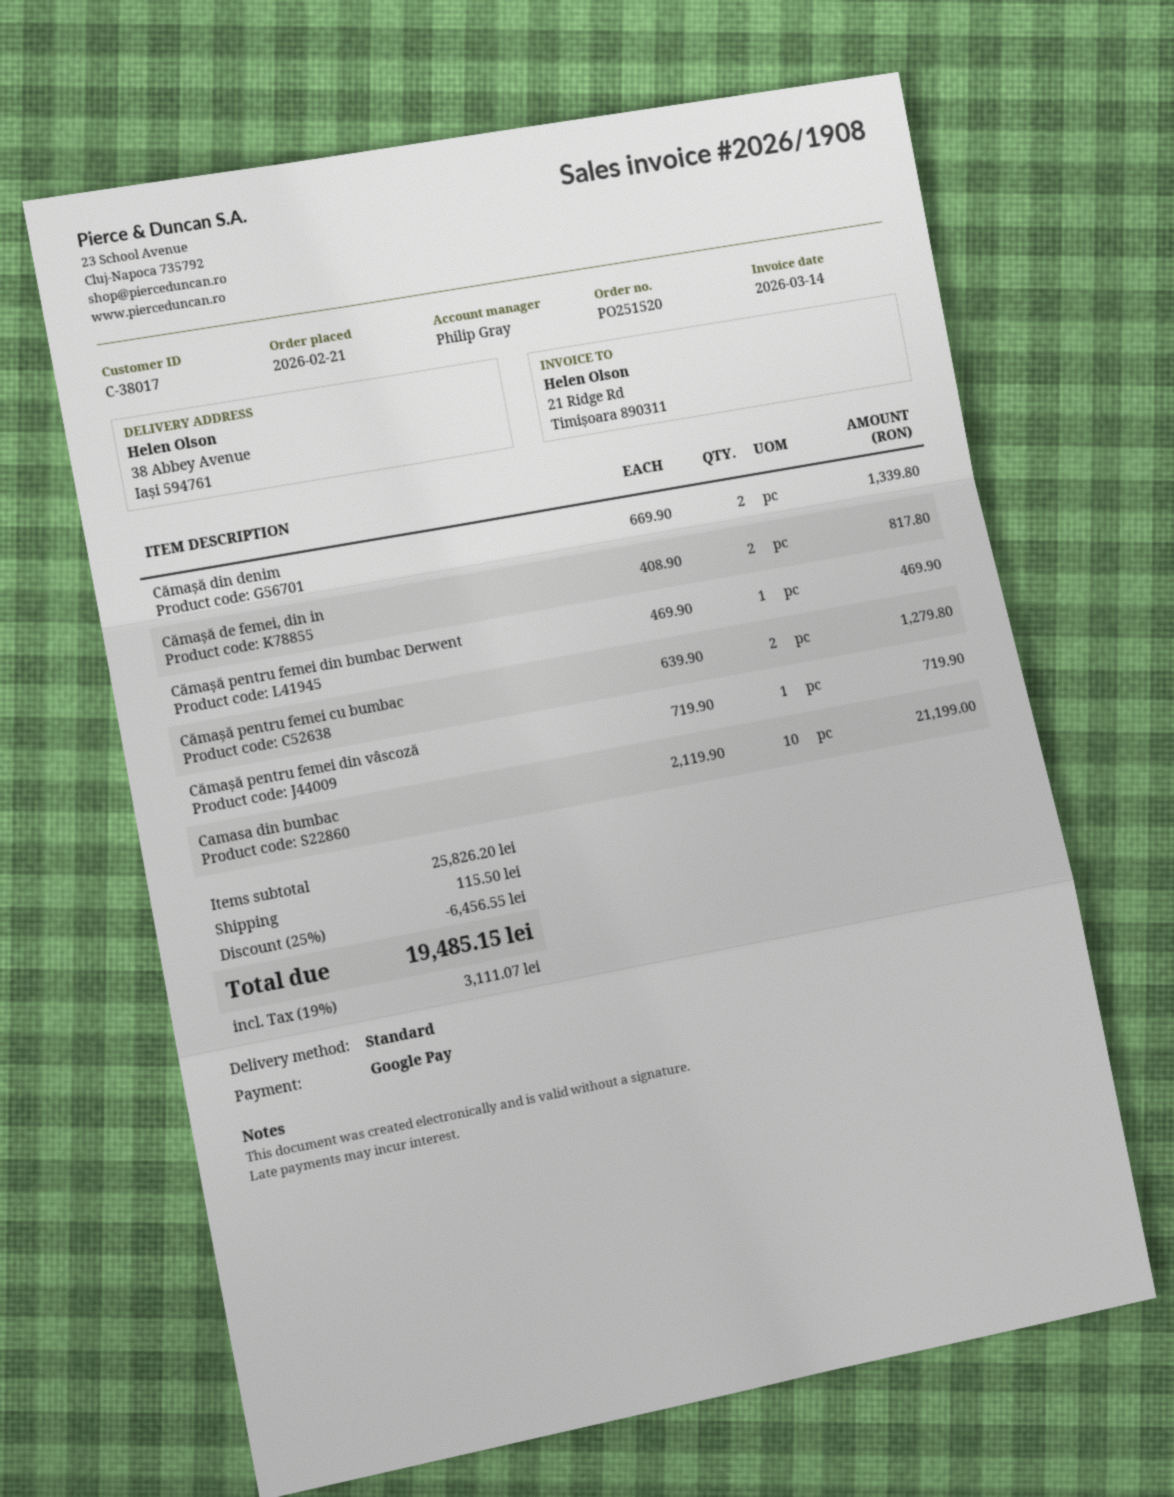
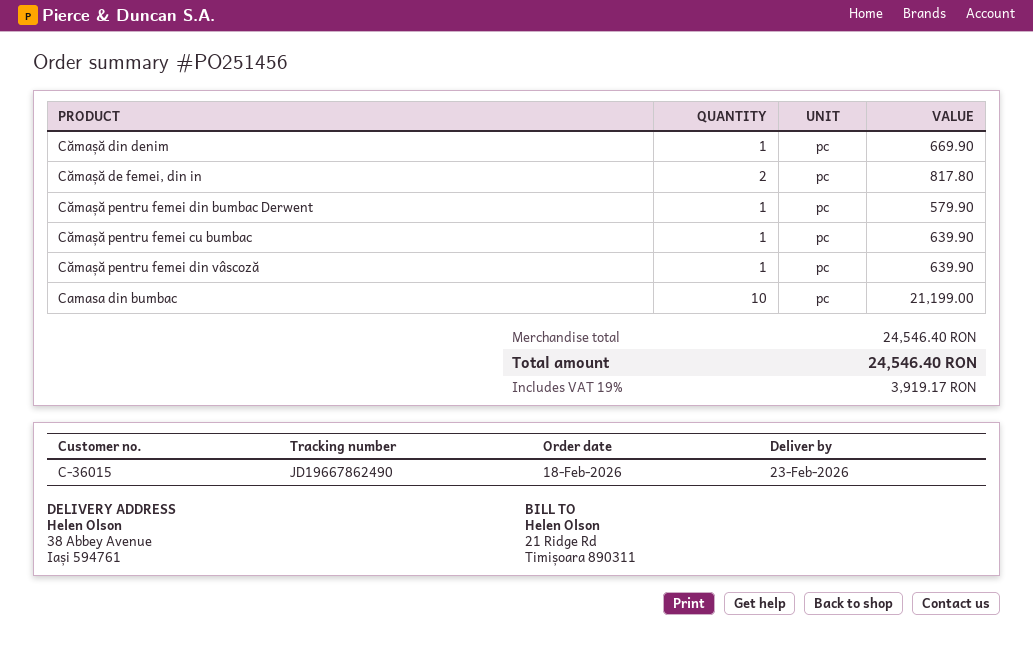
order number: PO251520 -> PO251456
order date: 2026-02-21 -> 2026-02-18
customer number: C-38017 -> C-36015
Cămașă din denim: 2 for 1339.80 -> 1 for 669.90
Cămașă pentru femei din bumbac Derwent: 1 for 469.90 -> 1 for 579.90
Cămașă pentru femei cu bumbac: 2 for 1279.80 -> 1 for 639.90
Cămașă pentru femei din vâscoză: 1 for 719.90 -> 1 for 639.90
subtotal: 25826.20 -> 24546.40
discount: 25% = 6456.55 -> none
shipping: 115.50 -> none
tax: 19% = 3111.07 -> 19% = 3919.17
total: 19485.15 -> 24546.40

